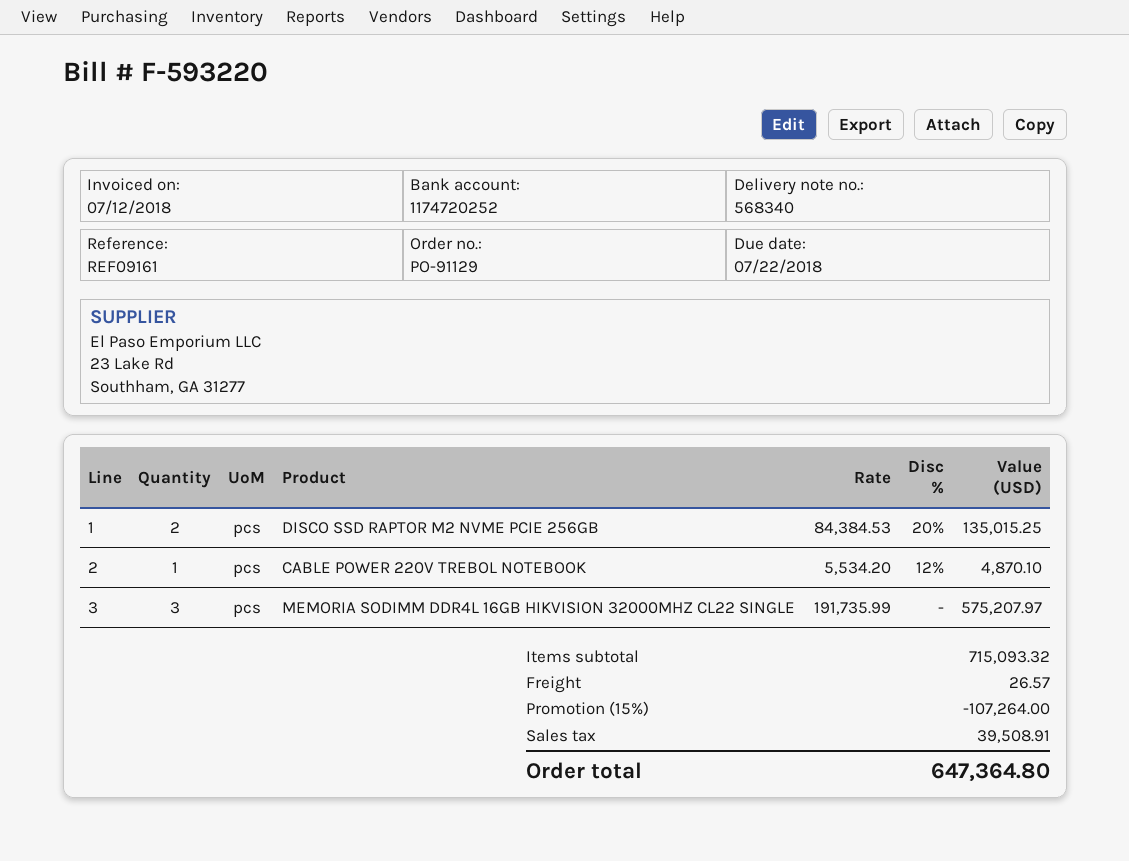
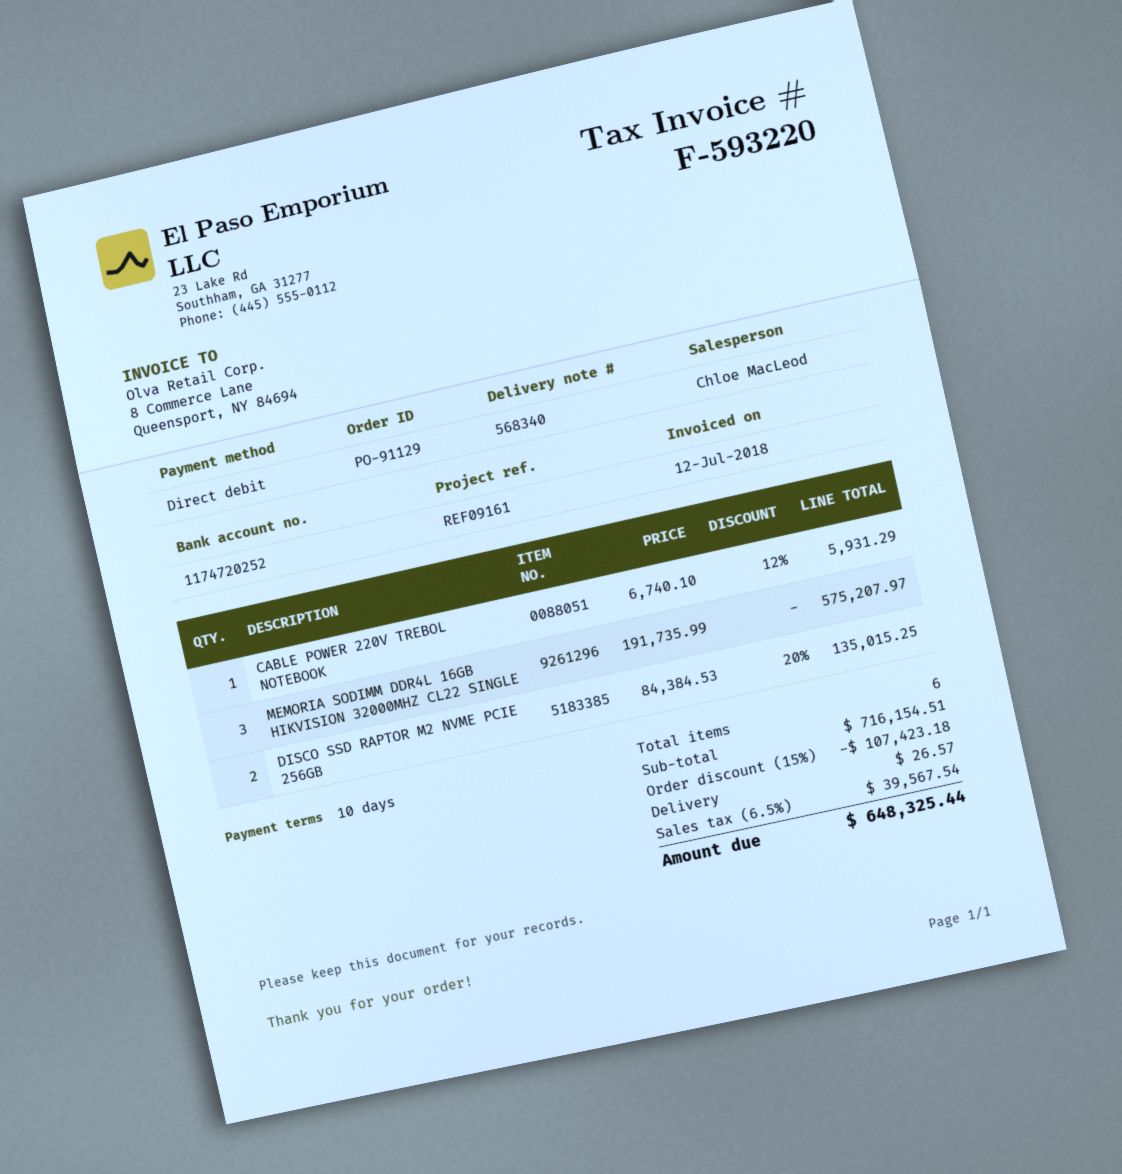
CABLE POWER 220V TREBOL NOTEBOOK: 1 x 5534.20 - 12% = 4870.10 -> 1 x 6740.10 - 12% = 5931.29
subtotal: 715093.32 -> 716154.51
discount: 15% = 107264.00 -> 15% = 107423.18
tax: 39508.91 -> 39567.54
total: 647364.80 -> 648325.44

